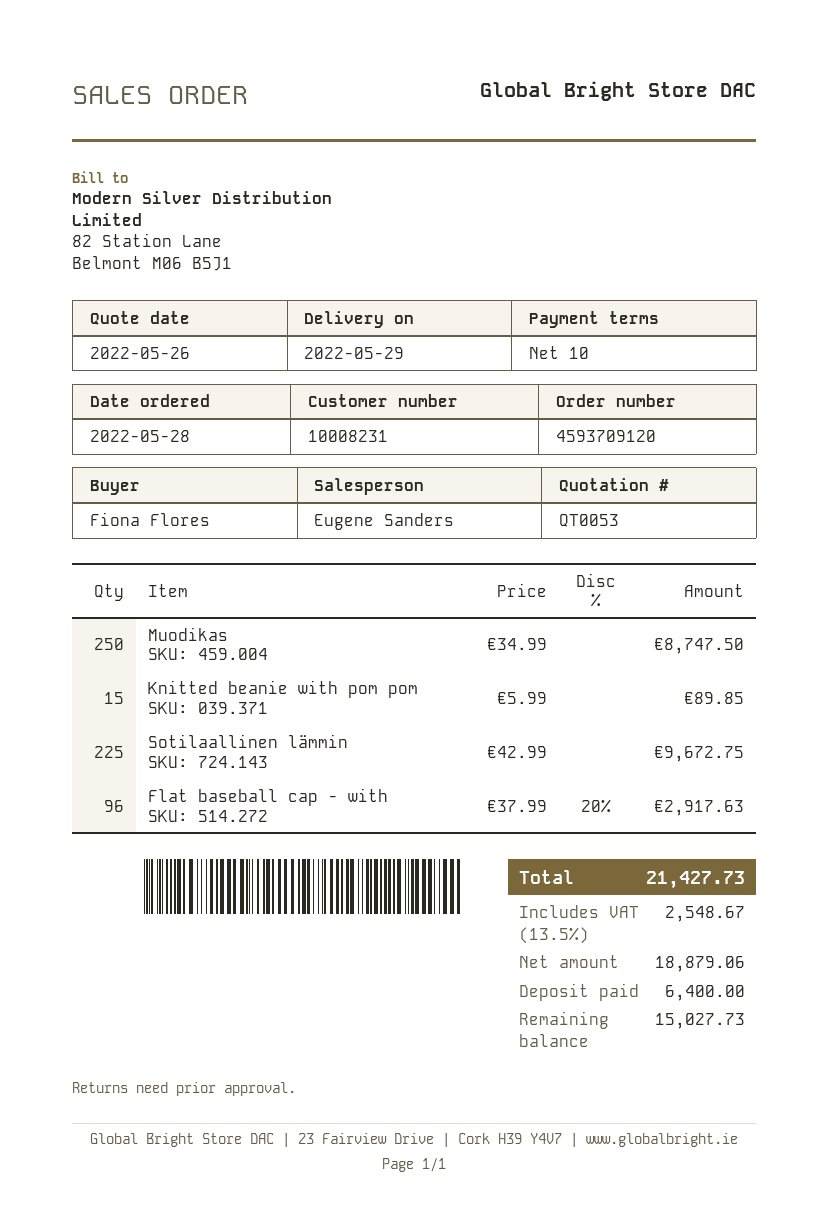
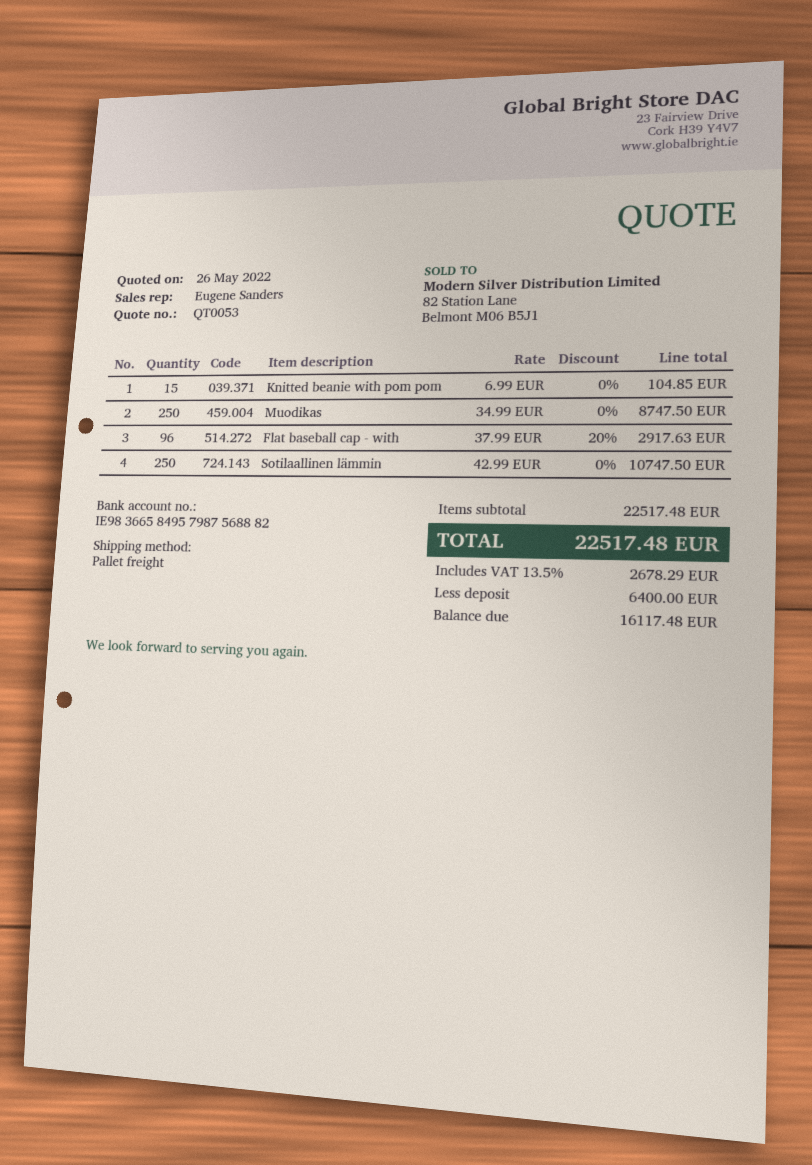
Knitted beanie with pom pom: 15 x 5.99 = 89.85 -> 15 x 6.99 = 104.85
Sotilaallinen lämmin: 225 x 42.99 = 9672.75 -> 250 x 42.99 = 10747.50
tax: 13.5% = 2548.67 -> 13.5% = 2678.29
total: 21427.73 -> 22517.48
balance: 15027.73 -> 16117.48

